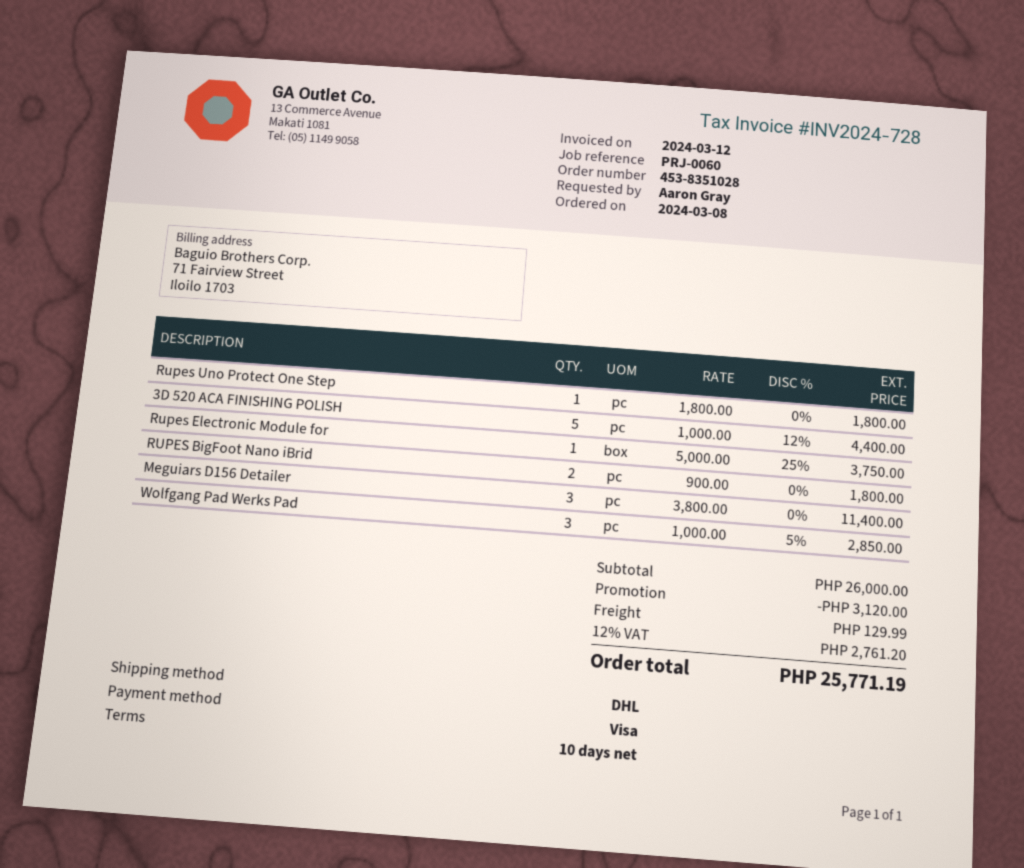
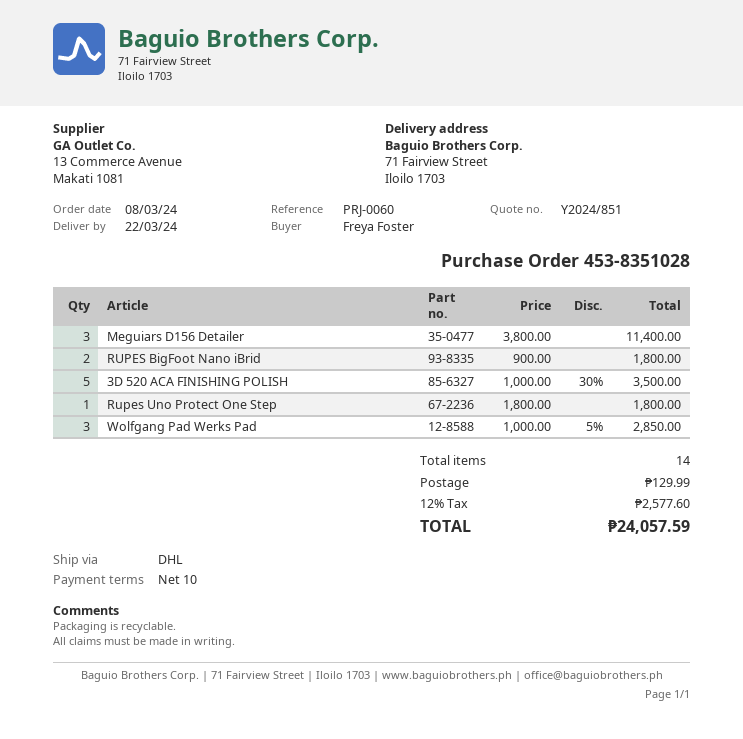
ordered by: Aaron Gray -> Freya Foster
3D 520 ACA FINISHING POLISH: 5 x 1000.00 - 12% = 4400.00 -> 5 x 1000.00 - 30% = 3500.00
Rupes Electronic Module for: 1 x 5000.00 - 25% = 3750.00 -> none
discount: 3120.00 -> none
tax: 12% = 2761.20 -> 12% = 2577.60
total: 25771.19 -> 24057.59

